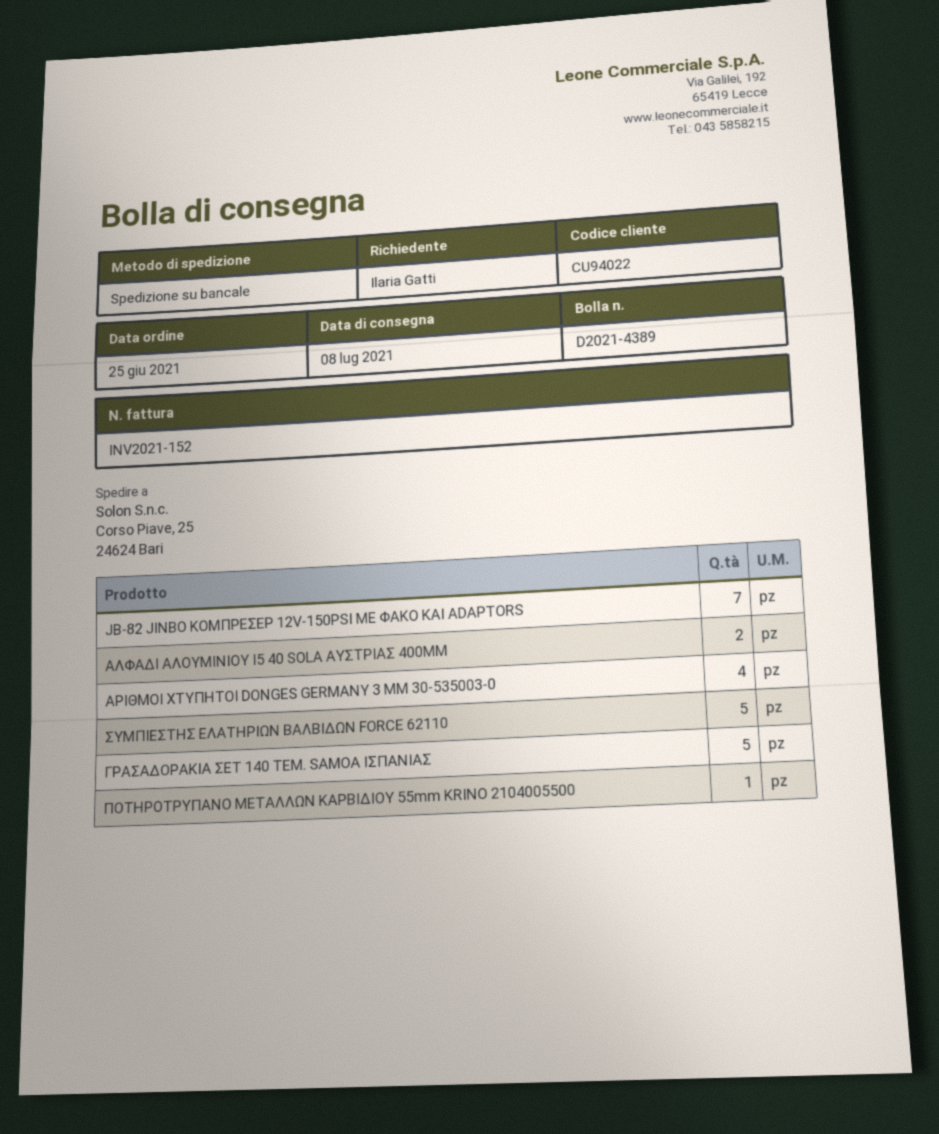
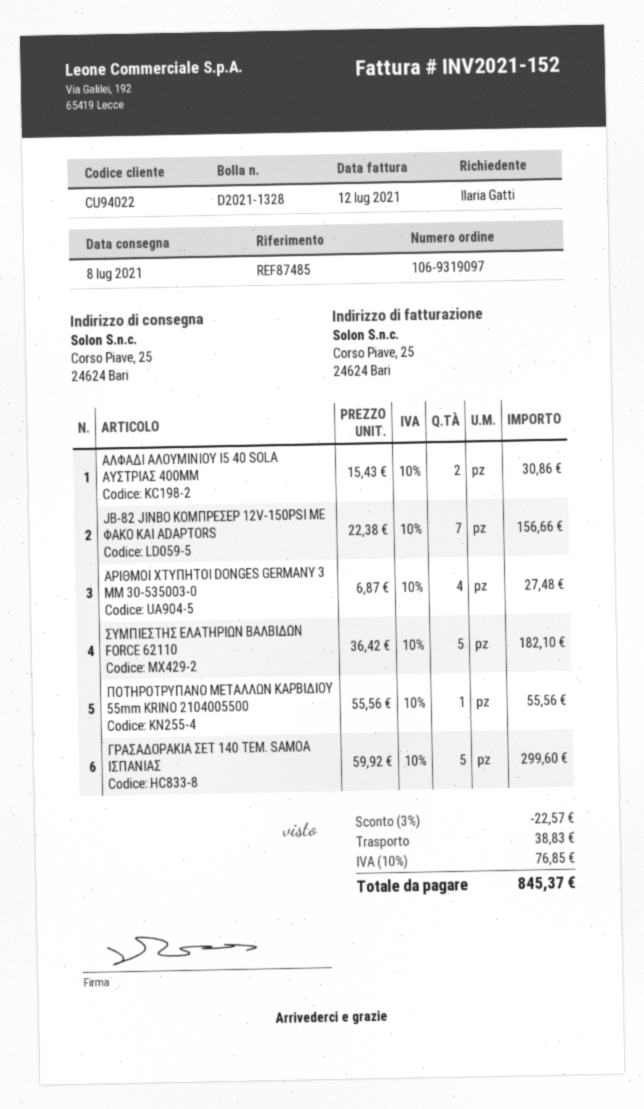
delivery note number: D2021-4389 -> D2021-1328

